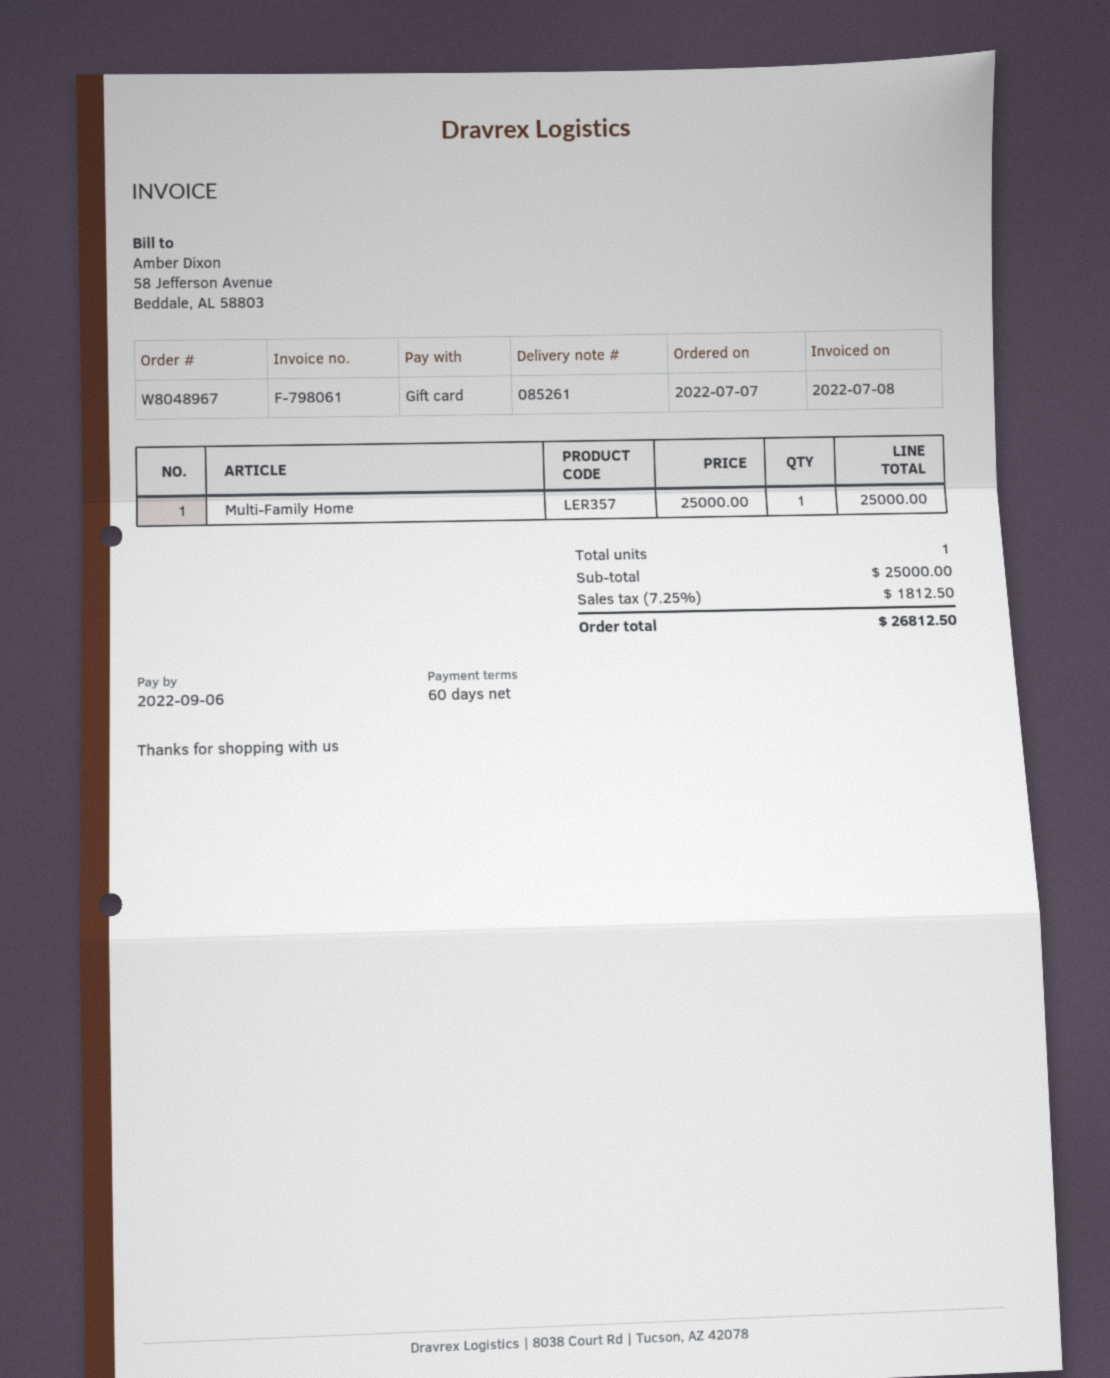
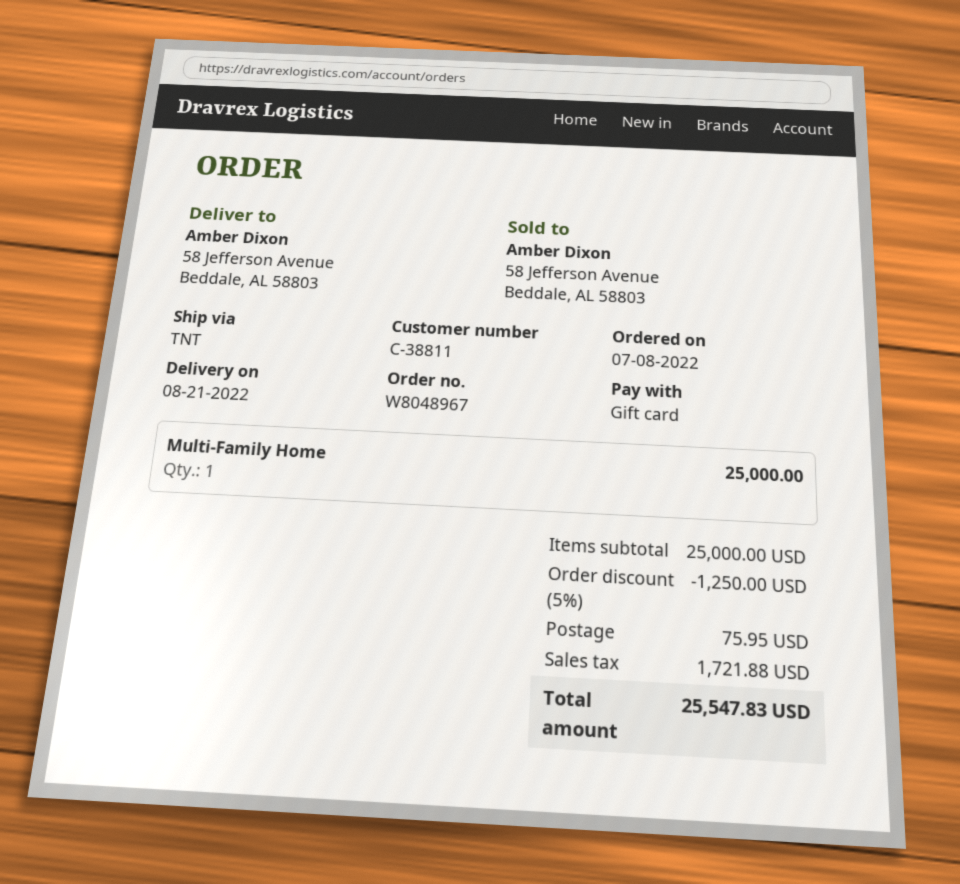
order date: 2022-07-07 -> 2022-07-08
discount: none -> 5% = 1250.00
shipping: none -> 75.95
tax: 1812.50 -> 1721.88
total: 26812.50 -> 25547.83

